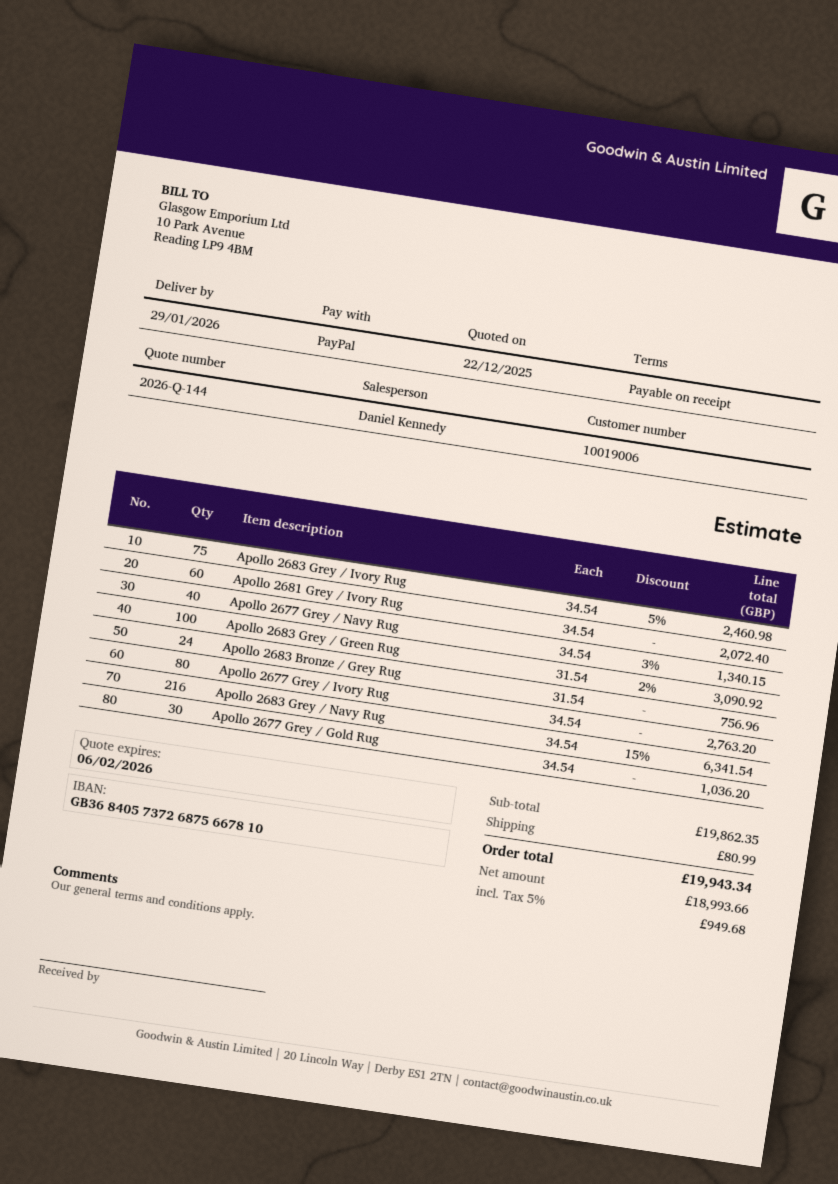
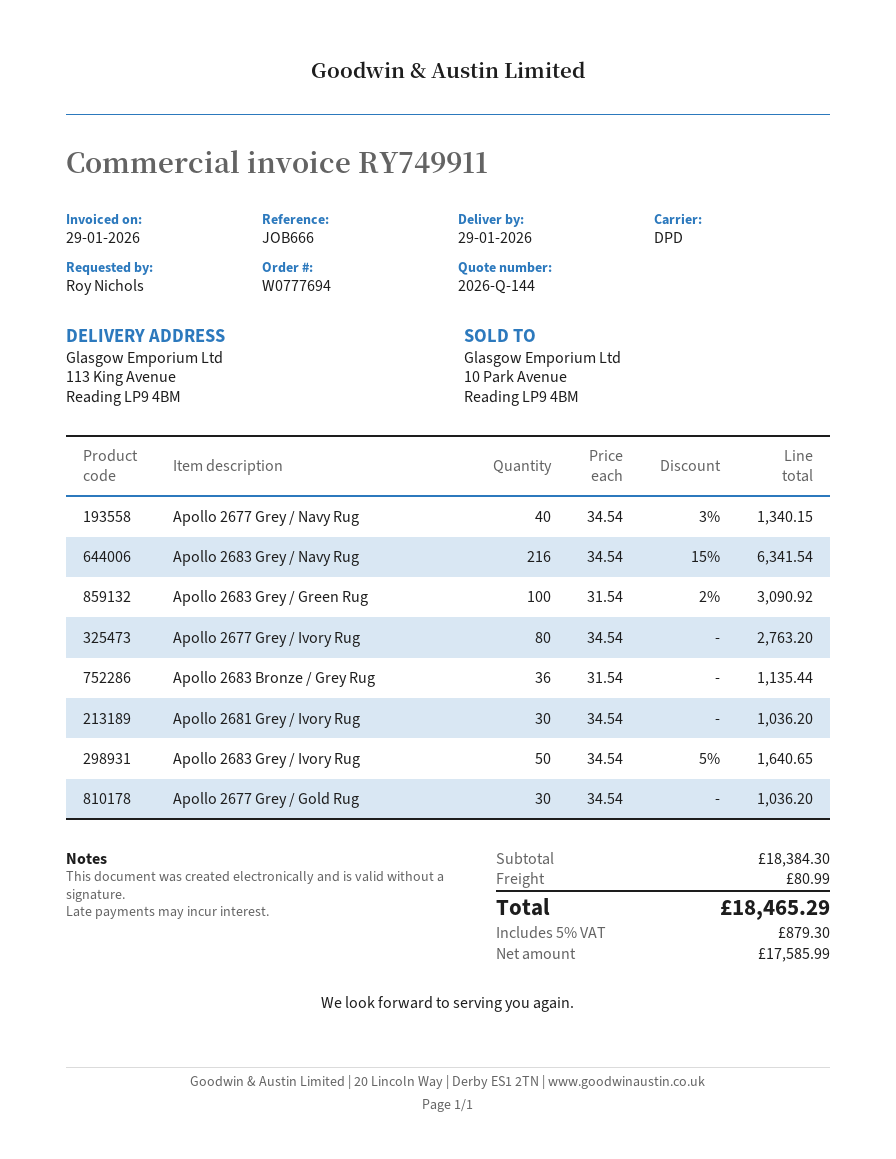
Apollo 2683 Grey / Ivory Rug: 75 x 34.54 - 5% = 2460.98 -> 50 x 34.54 - 5% = 1640.65
Apollo 2681 Grey / Ivory Rug: 60 x 34.54 = 2072.40 -> 30 x 34.54 = 1036.20
Apollo 2683 Bronze / Grey Rug: 24 x 31.54 = 756.96 -> 36 x 31.54 = 1135.44
subtotal: 19862.35 -> 18384.30
net: 18993.66 -> 17585.99
tax: 5% = 949.68 -> 5% = 879.30
total: 19943.34 -> 18465.29

